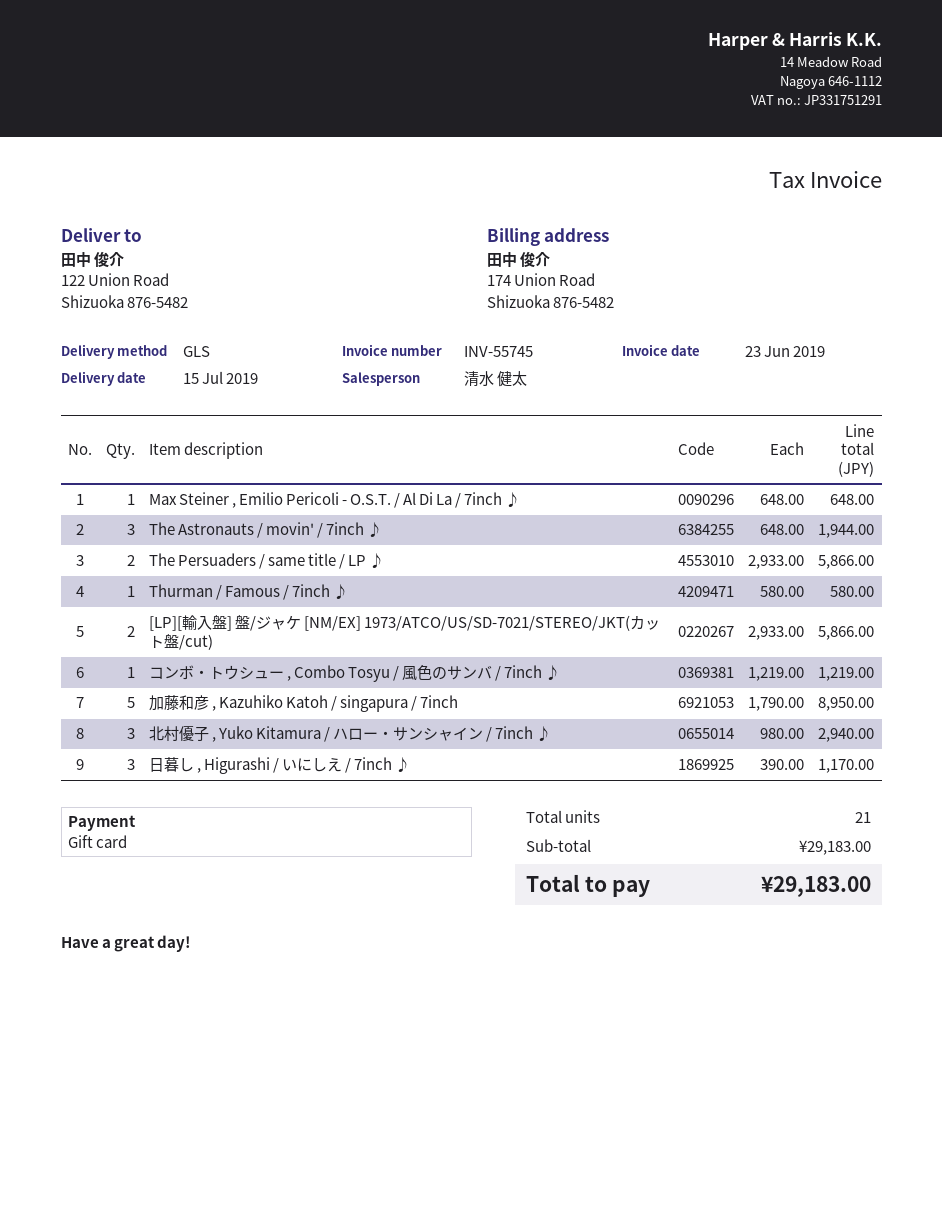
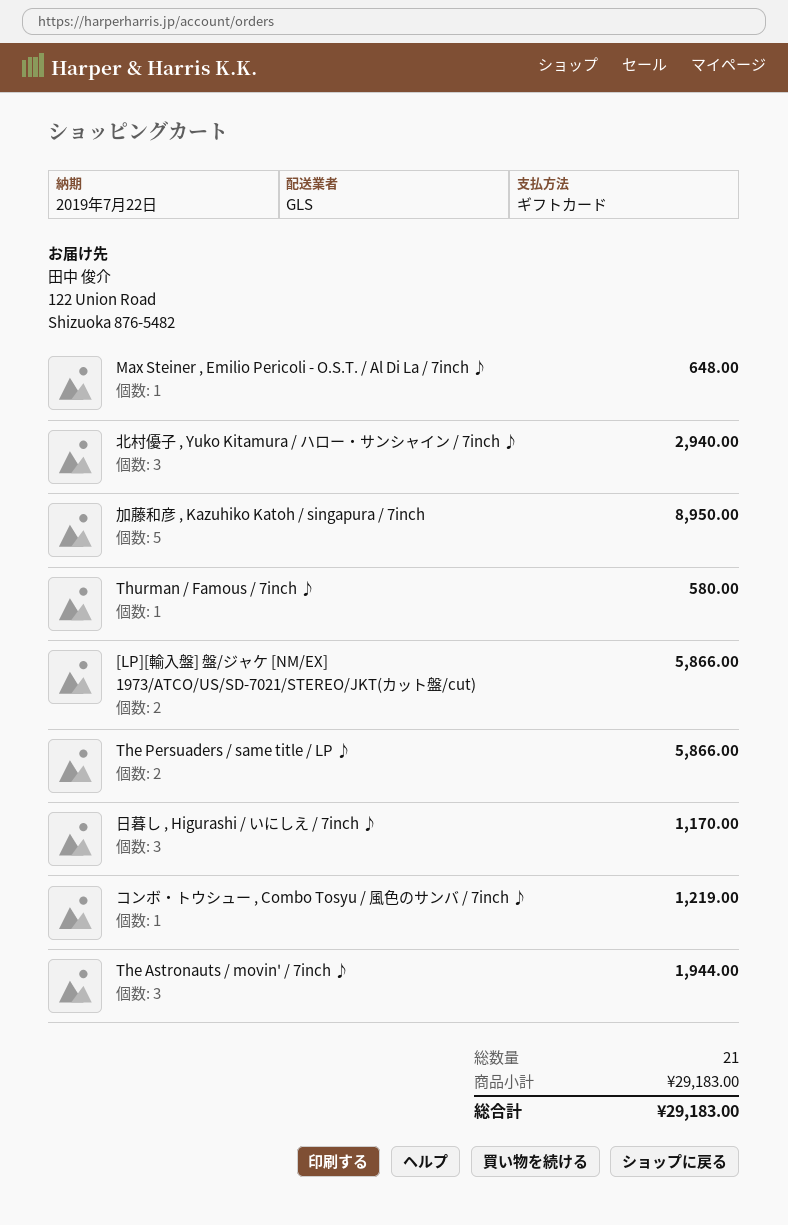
delivery date: 2019-07-15 -> 2019-07-22

